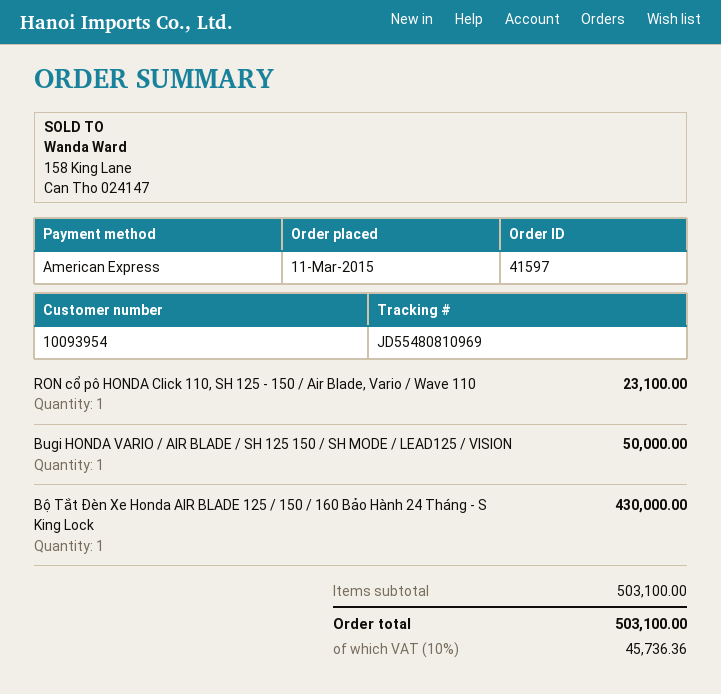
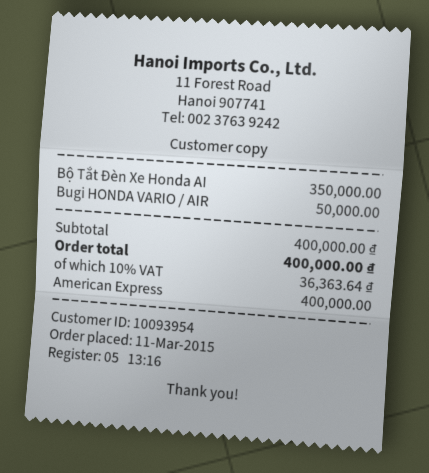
RON cổ pô HONDA Click 110, SH 125 - 150 / Air Blade, Vario / Wave 110: 1 for 23100.00 -> none
Bộ Tắt Đèn Xe Honda AIR BLADE 125 / 150 / 160 Bảo Hành 24 Tháng - S King Lock: 1 for 430000.00 -> 1 for 350000.00
subtotal: 503100.00 -> 400000.00
tax: 10% = 45736.36 -> 10% = 36363.64
total: 503100.00 -> 400000.00

